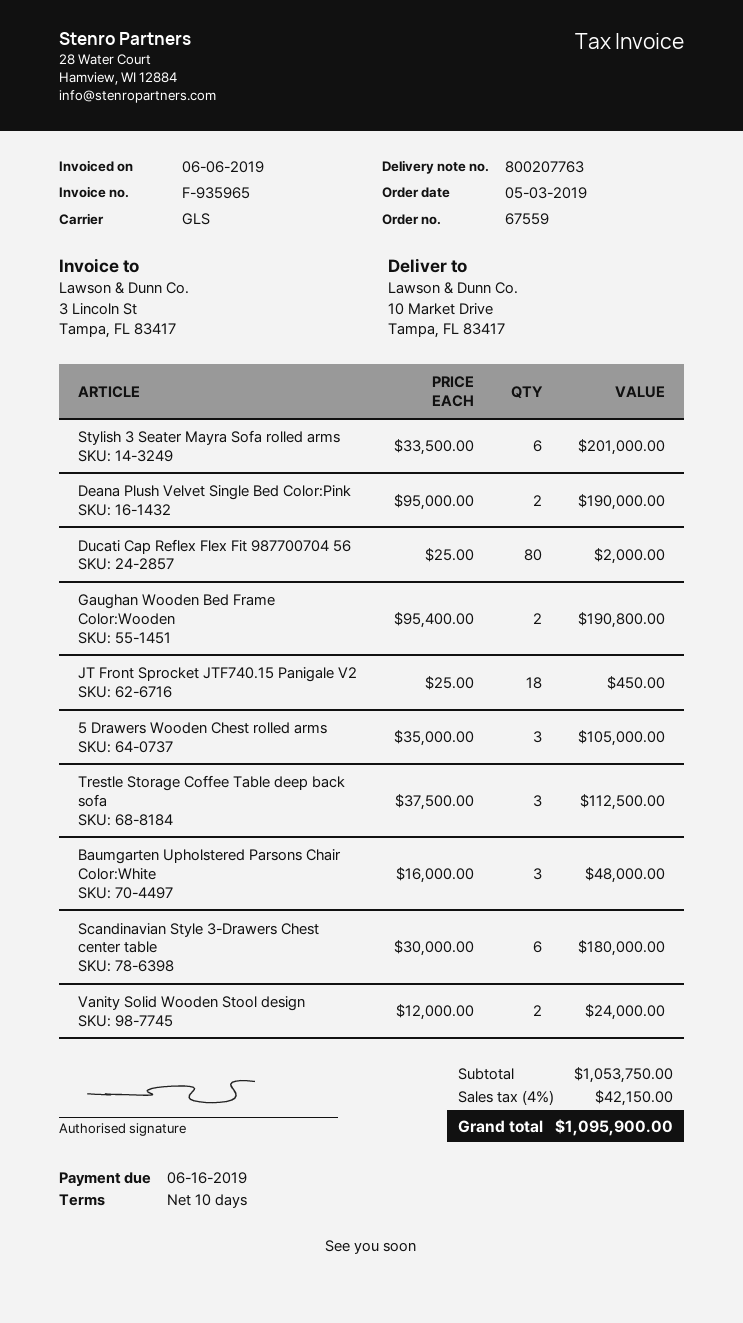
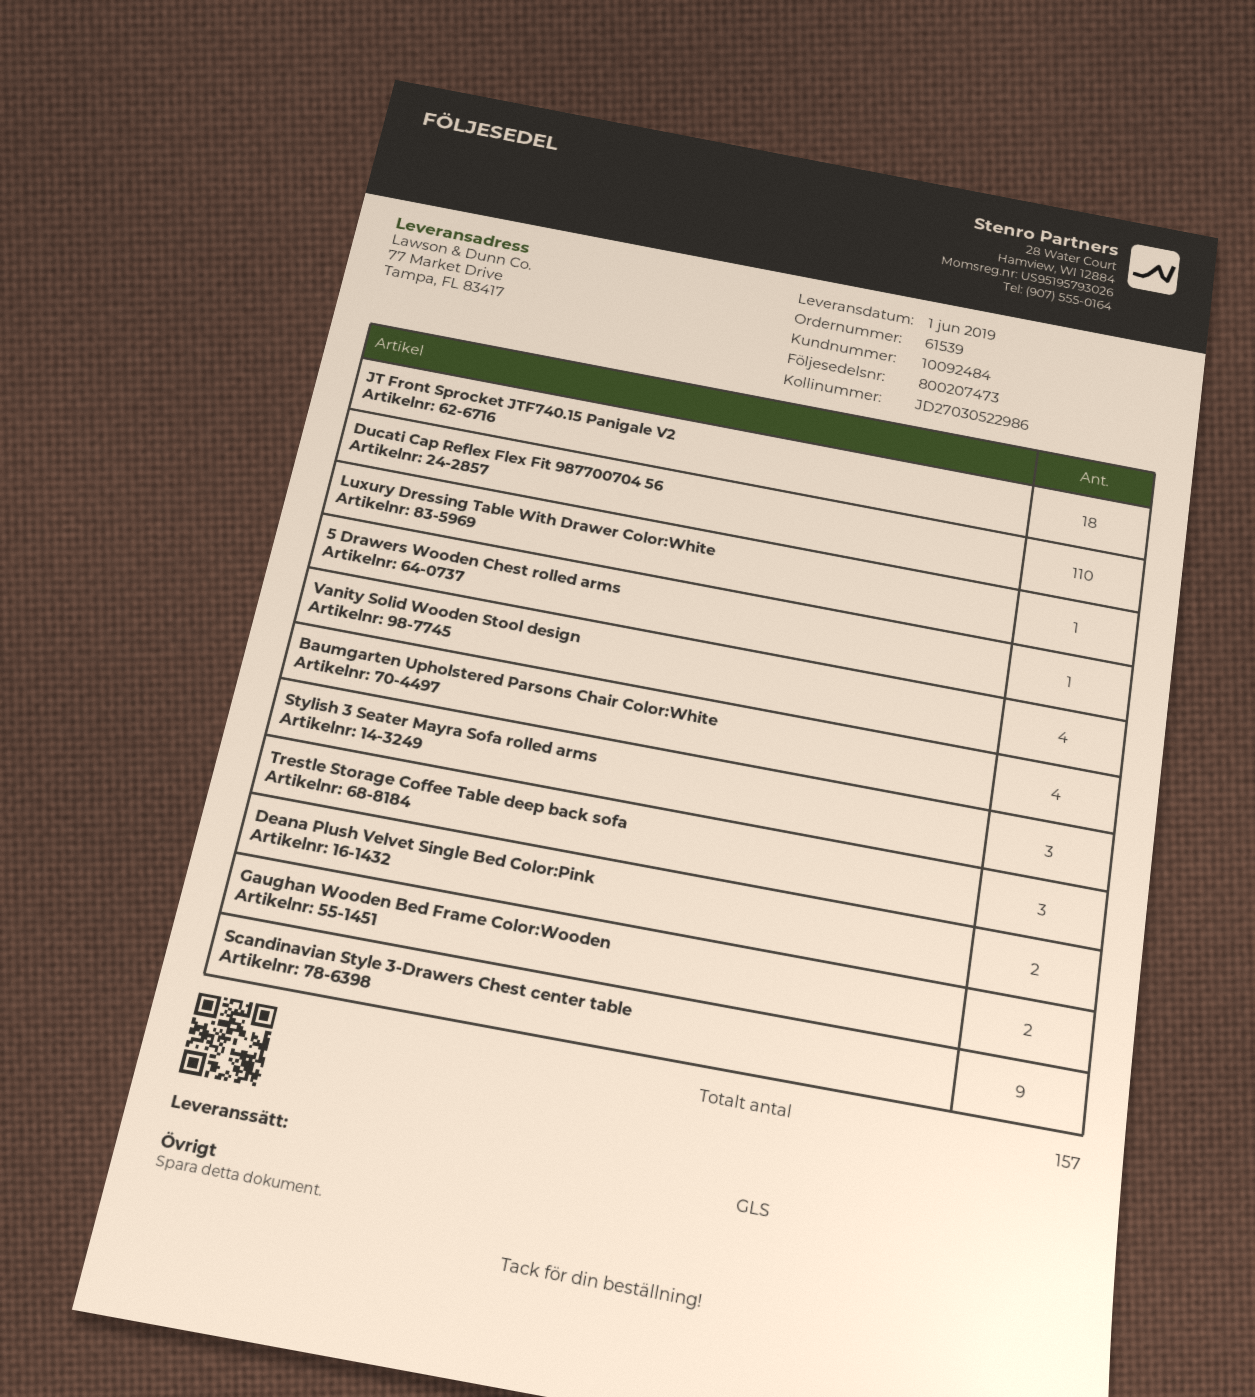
order number: 67559 -> 61539
delivery note number: 800207763 -> 800207473
ship to: 10 Market Drive, Tampa, FL 83417 -> 77 Market Drive, Tampa, FL 83417
Stylish 3 Seater Mayra Sofa rolled arms: 6 -> 3
Ducati Cap Reflex Flex Fit 987700704 56: 80 -> 110
5 Drawers Wooden Chest rolled arms: 3 -> 1
Baumgarten Upholstered Parsons Chair Color:White: 3 -> 4
Scandinavian Style 3-Drawers Chest center table: 6 -> 9
Vanity Solid Wooden Stool design: 2 -> 4
Luxury Dressing Table With Drawer Color:White: none -> 1

